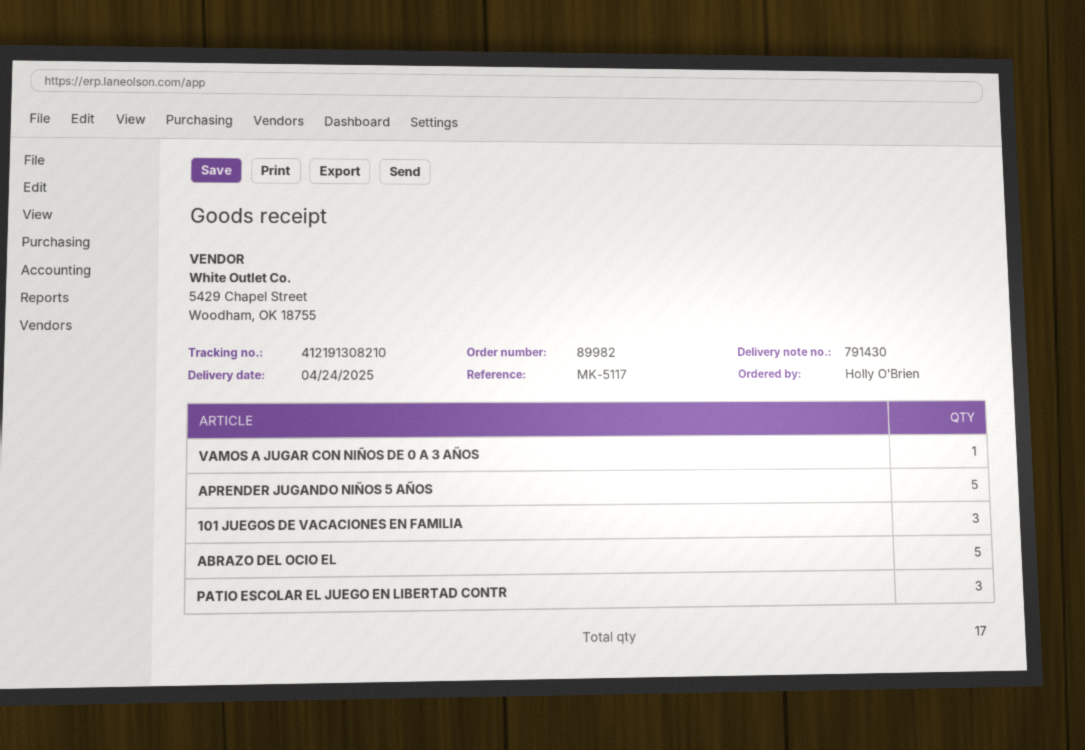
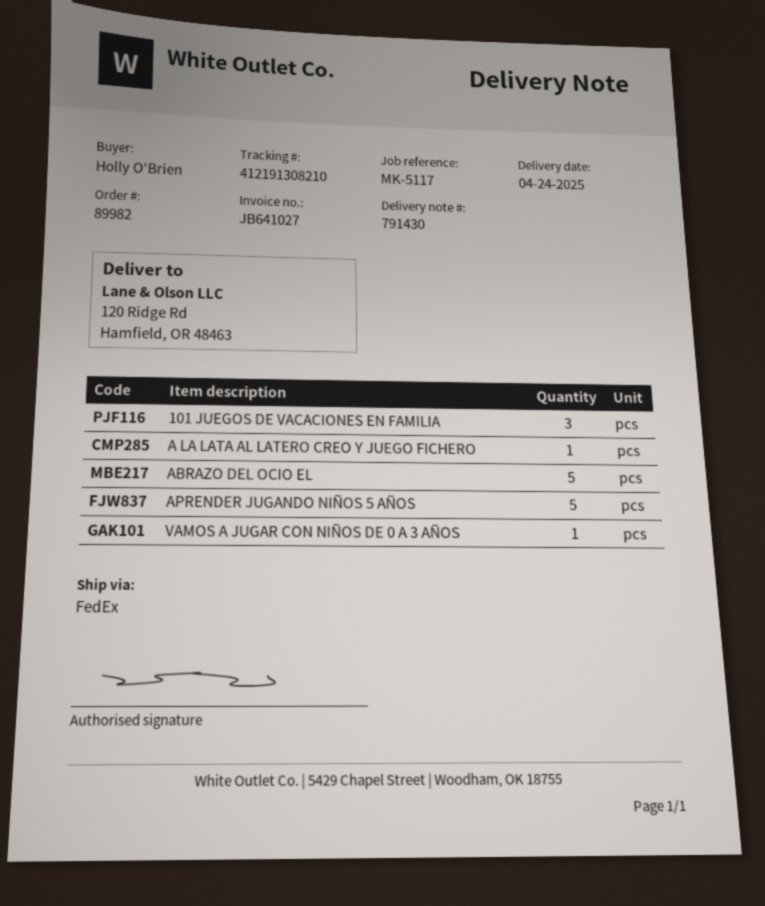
PATIO ESCOLAR EL JUEGO EN LIBERTAD CONTR: 3 -> none
A LA LATA AL LATERO CREO Y JUEGO FICHERO: none -> 1

